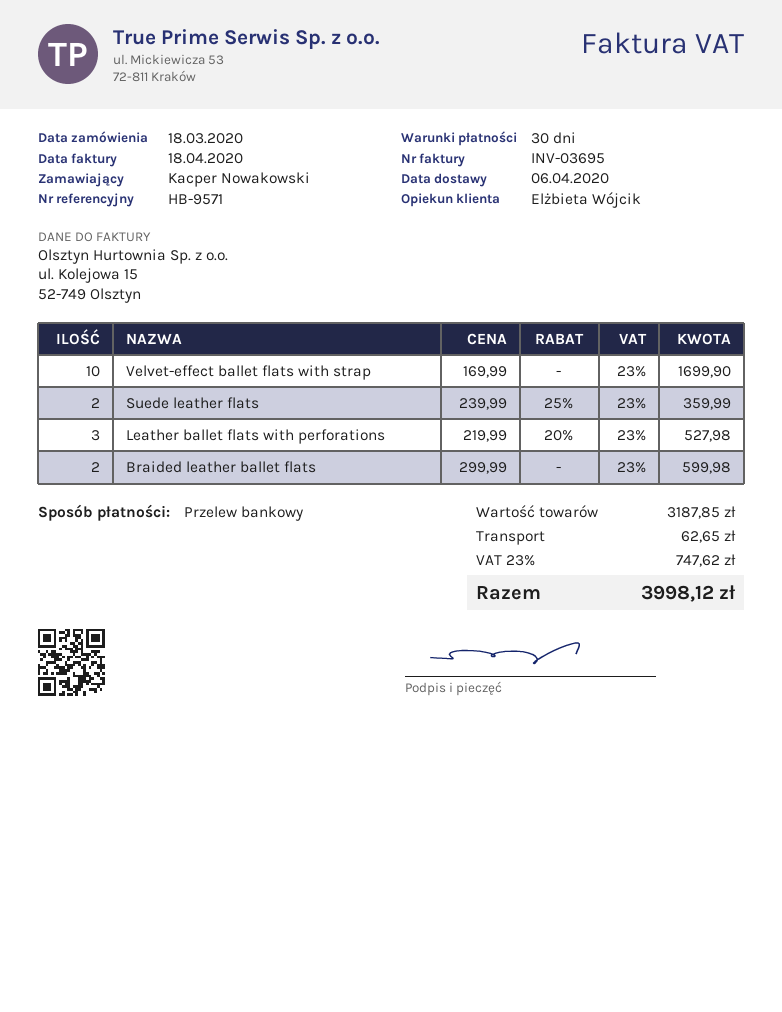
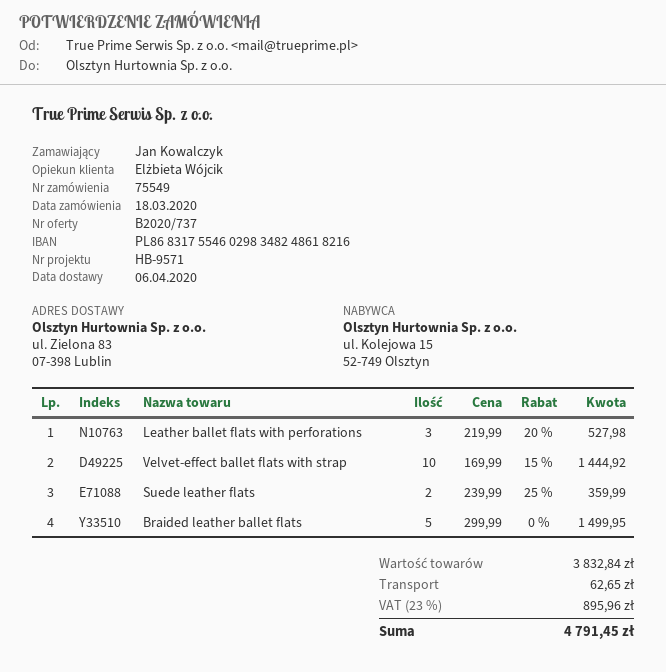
ordered by: Kacper Nowakowski -> Jan Kowalczyk
Velvet-effect ballet flats with strap: 10 x 169.99 = 1699.90 -> 10 x 169.99 - 15% = 1444.92
Braided leather ballet flats: 2 x 299.99 = 599.98 -> 5 x 299.99 = 1499.95
subtotal: 3187.85 -> 3832.84
tax: 23% = 747.62 -> 23% = 895.96
total: 3998.12 -> 4791.45

